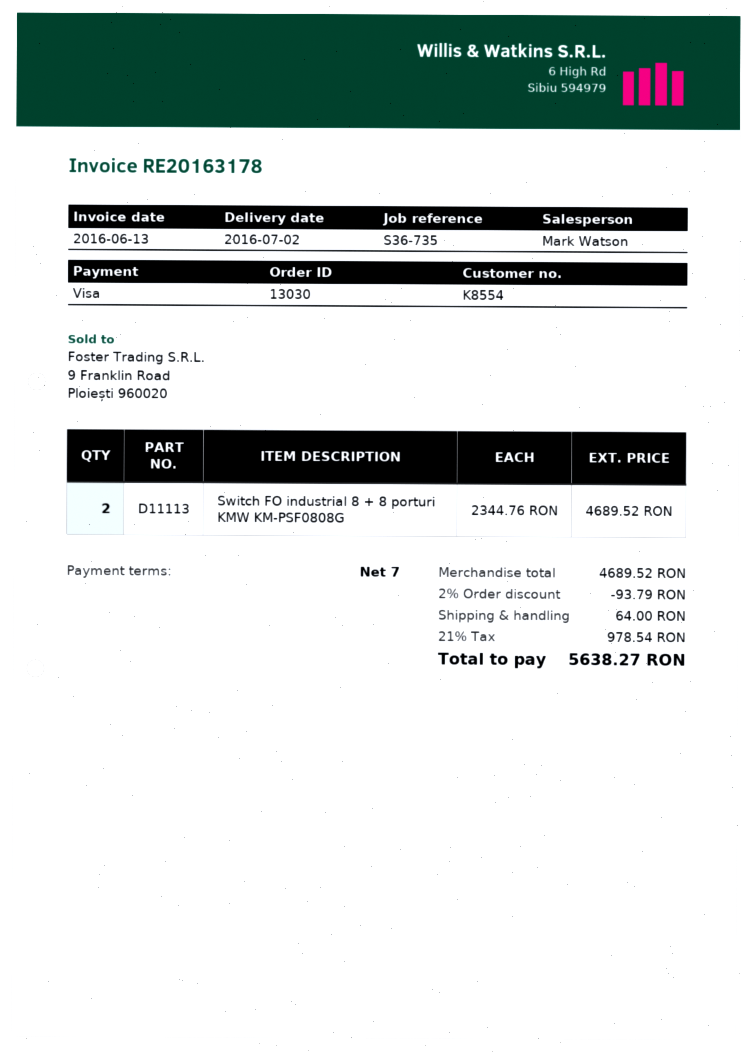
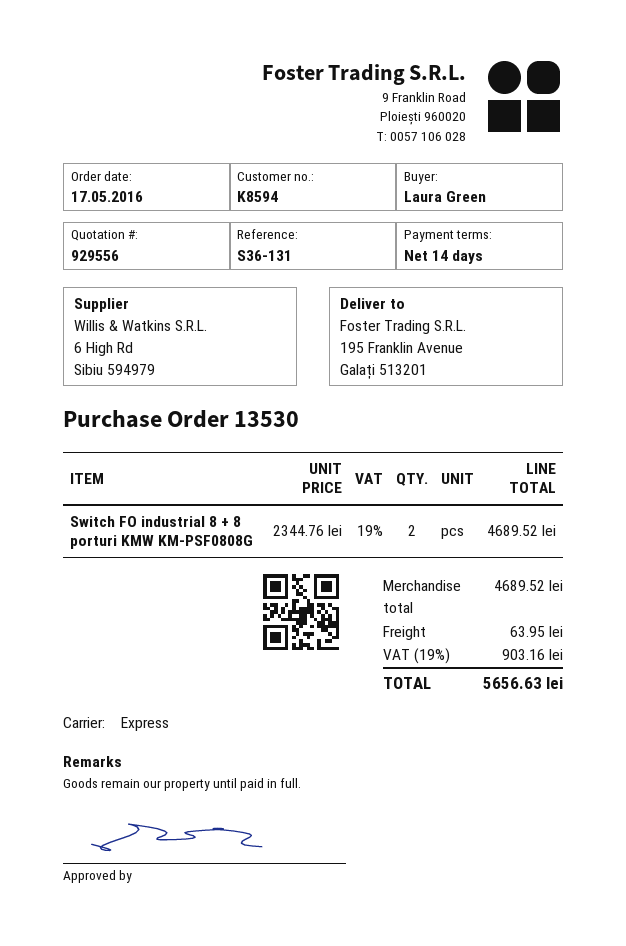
order number: 13030 -> 13530
payment terms: 7 days -> 14 days
customer number: K8554 -> K8594
reference: S36-735 -> S36-131
discount: 2% = 93.79 -> none
shipping: 64.00 -> 63.95
tax: 21% = 978.54 -> 19% = 903.16
total: 5638.27 -> 5656.63

